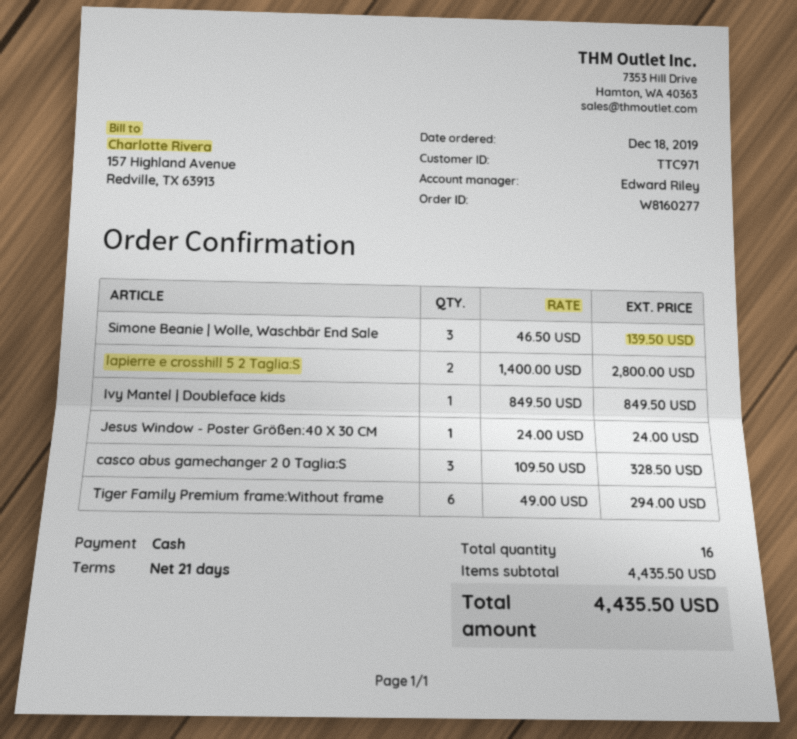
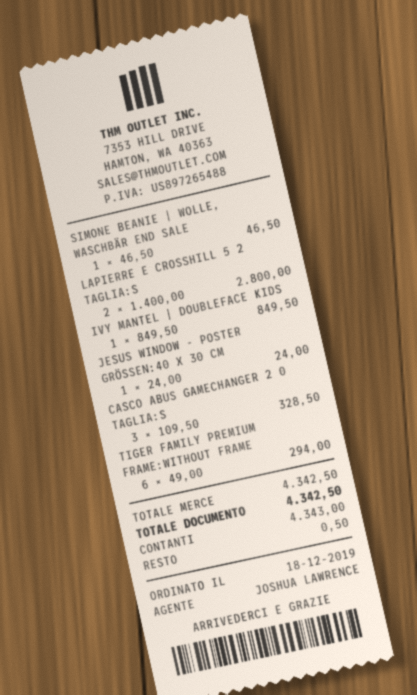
sales rep: Edward Riley -> JOSHUA LAWRENCE
Simone Beanie | Wolle, Waschbär End Sale: 3 x 46.50 = 139.50 -> 1 x 46.50 = 46.50
subtotal: 4435.50 -> 4342.50
total: 4435.50 -> 4342.50

